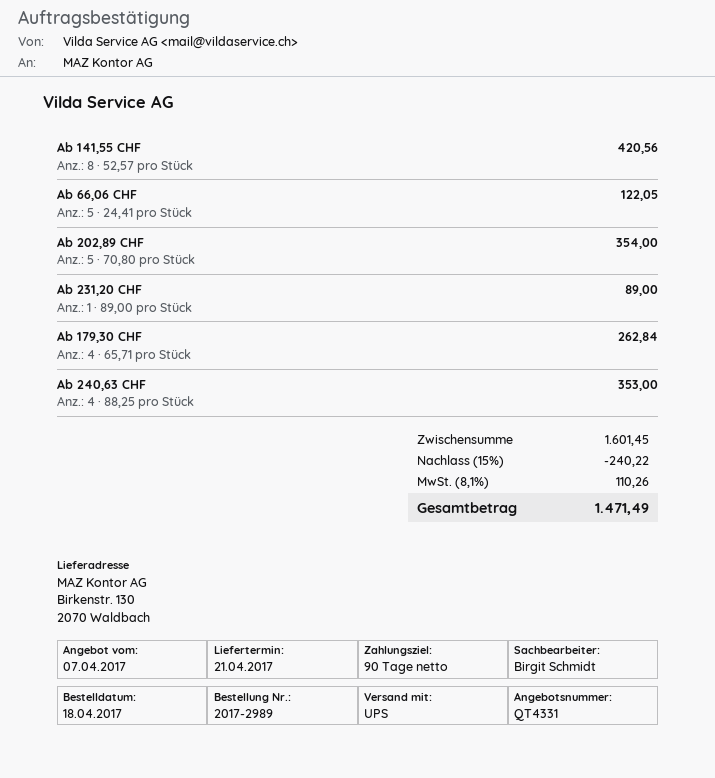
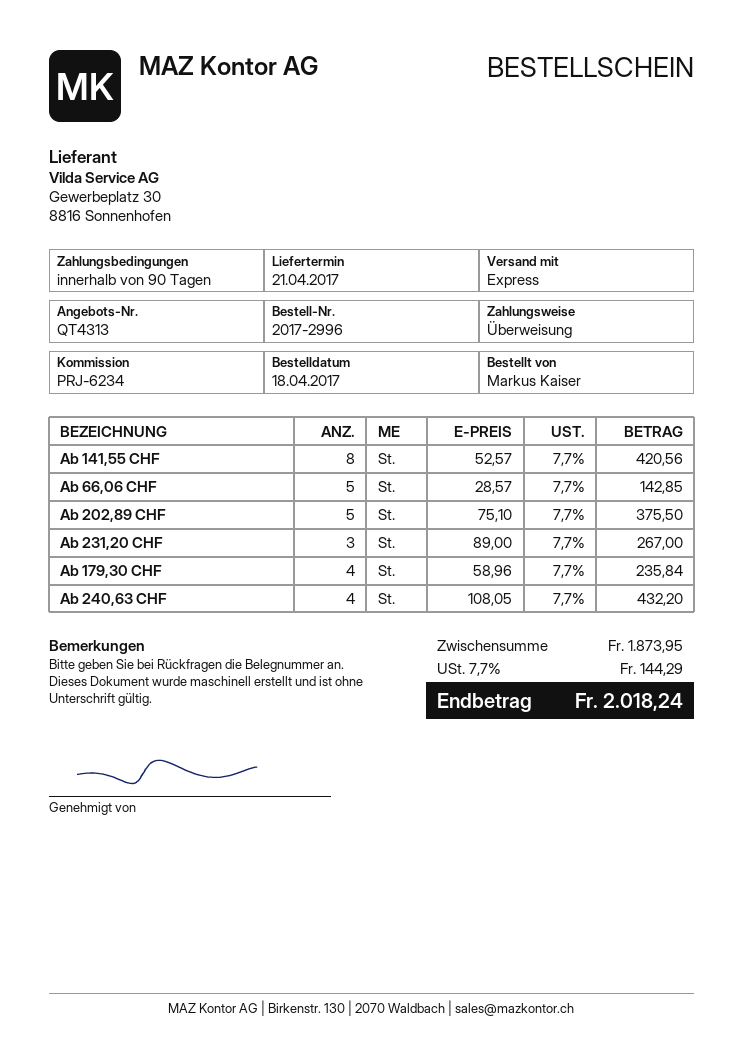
quote number: QT4331 -> QT4313
order number: 2017-2989 -> 2017-2996
shipping method: UPS -> express
Ab 66,06 CHF: 5 x 24.41 = 122.05 -> 5 x 28.57 = 142.85
Ab 202,89 CHF: 5 x 70.80 = 354.00 -> 5 x 75.10 = 375.50
Ab 231,20 CHF: 1 x 89.00 = 89.00 -> 3 x 89.00 = 267.00
Ab 179,30 CHF: 4 x 65.71 = 262.84 -> 4 x 58.96 = 235.84
Ab 240,63 CHF: 4 x 88.25 = 353.00 -> 4 x 108.05 = 432.20
subtotal: 1601.45 -> 1873.95
discount: 15% = 240.22 -> none
tax: 8.1% = 110.26 -> 7.7% = 144.29
total: 1471.49 -> 2018.24

